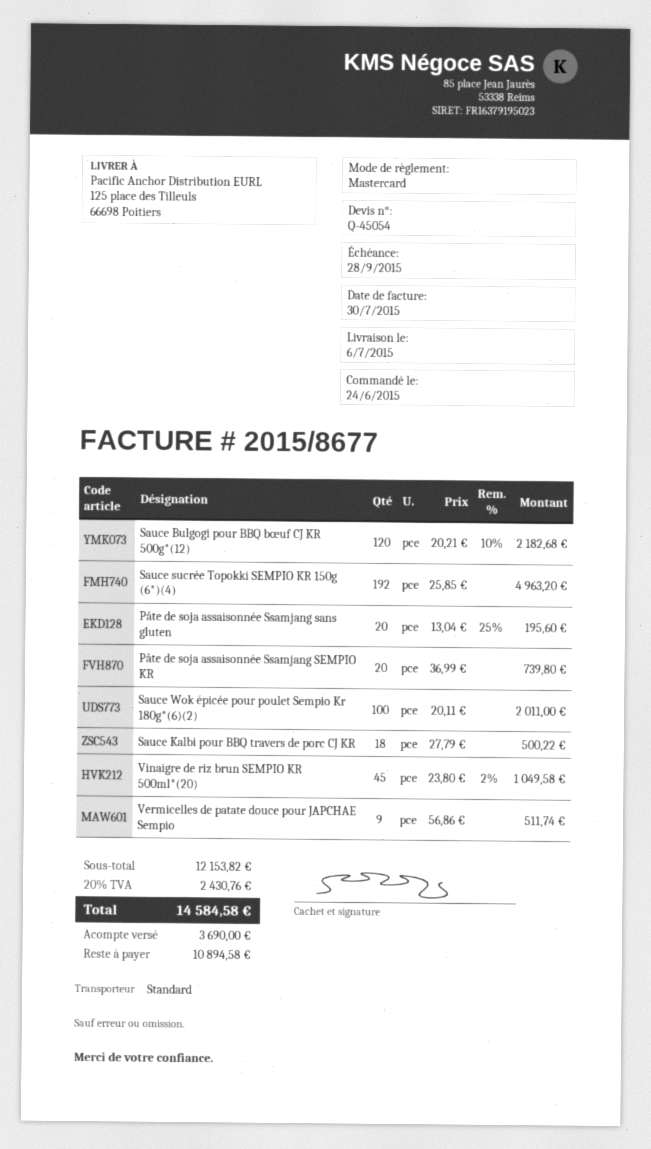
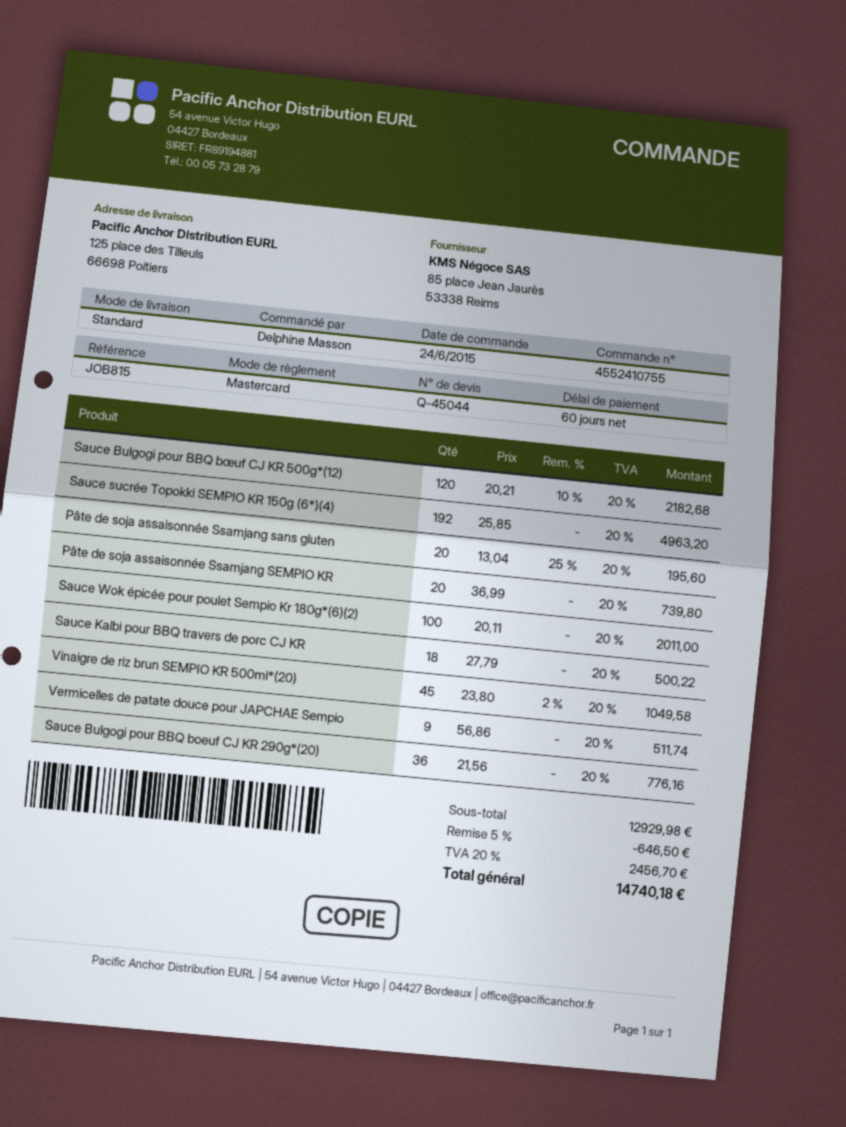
quote number: Q-45054 -> Q-45044
Sauce Bulgogi pour BBQ boeuf CJ KR 290g*(20): none -> 36 x 21.56 = 776.16
subtotal: 12153.82 -> 12929.98
discount: none -> 5% = 646.50
tax: 20% = 2430.76 -> 20% = 2456.70
total: 14584.58 -> 14740.18

